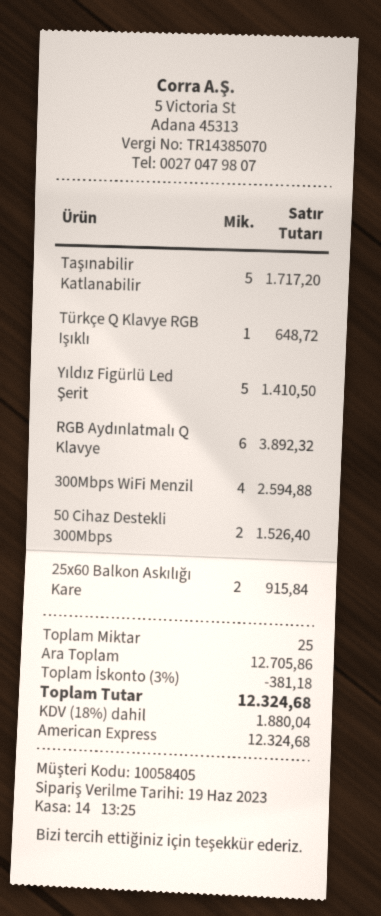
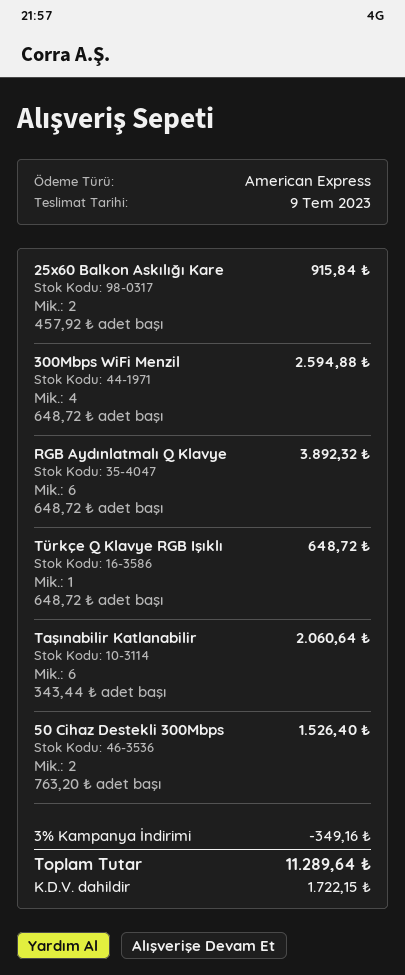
Taşınabilir Katlanabilir: 5 for 1717.20 -> 6 for 2060.64
Yıldız Figürlü Led Şerit: 5 for 1410.50 -> none
discount: 3% = 381.18 -> 3% = 349.16
tax: 1880.04 -> 1722.15
total: 12324.68 -> 11289.64

